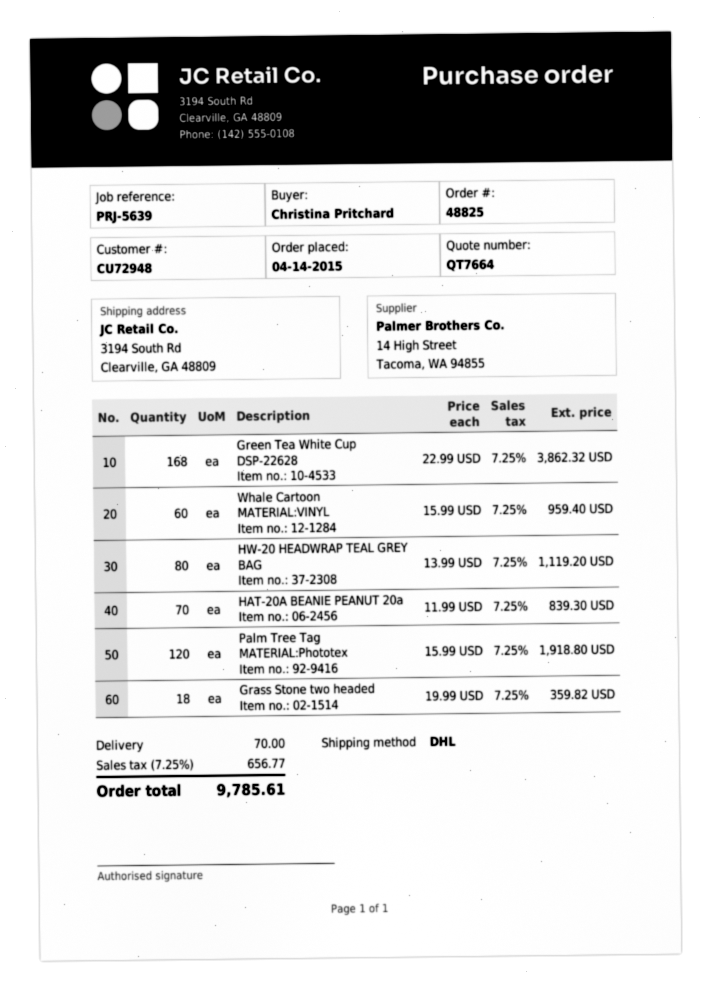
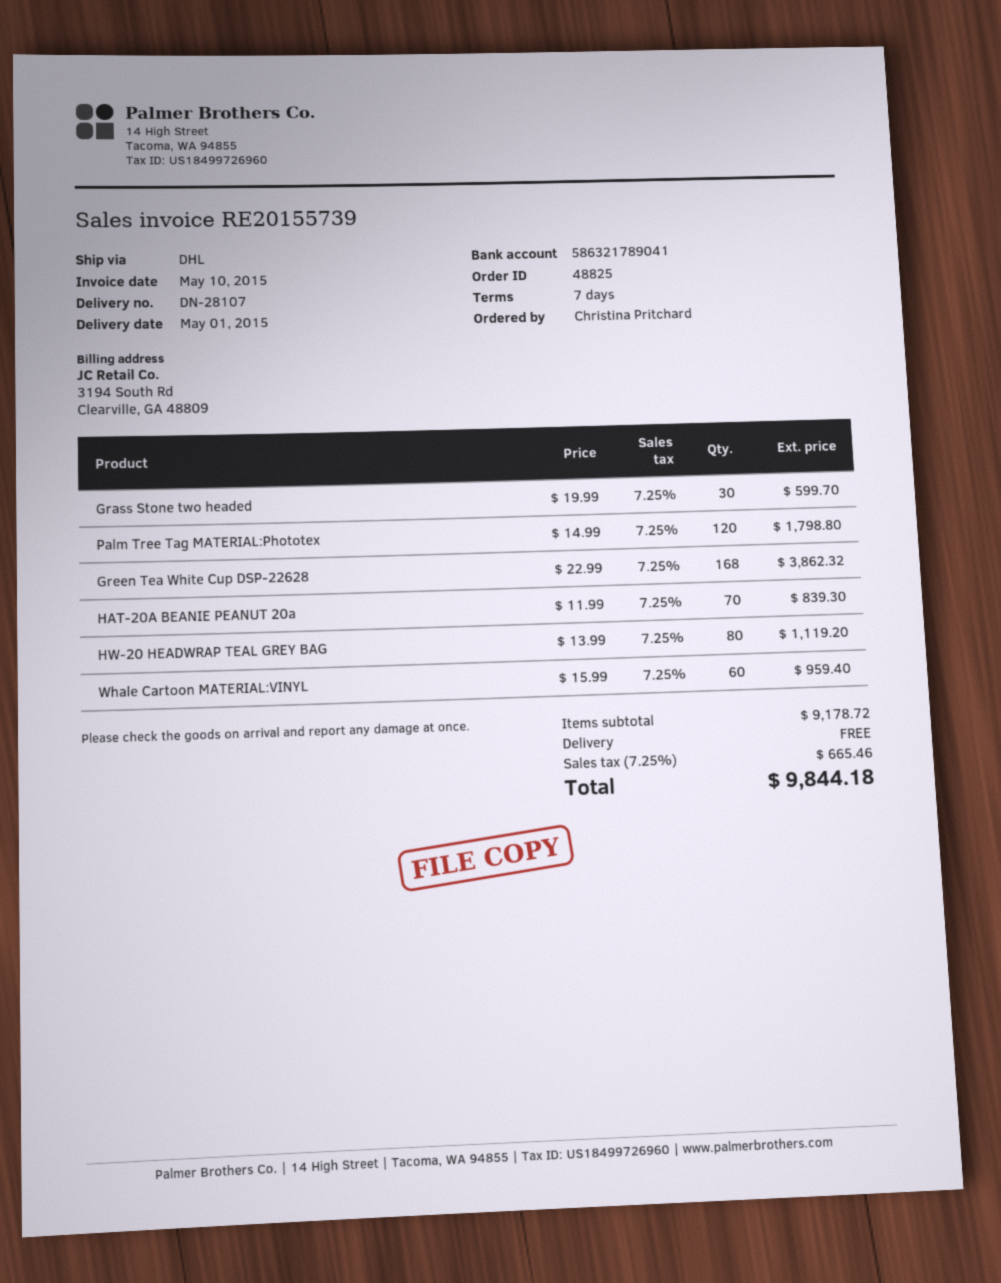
Palm Tree Tag MATERIAL:Phototex: 120 x 15.99 = 1918.80 -> 120 x 14.99 = 1798.80
Grass Stone two headed: 18 x 19.99 = 359.82 -> 30 x 19.99 = 599.70
shipping: 70.00 -> 0.00
tax: 7.25% = 656.77 -> 7.25% = 665.46
total: 9785.61 -> 9844.18

